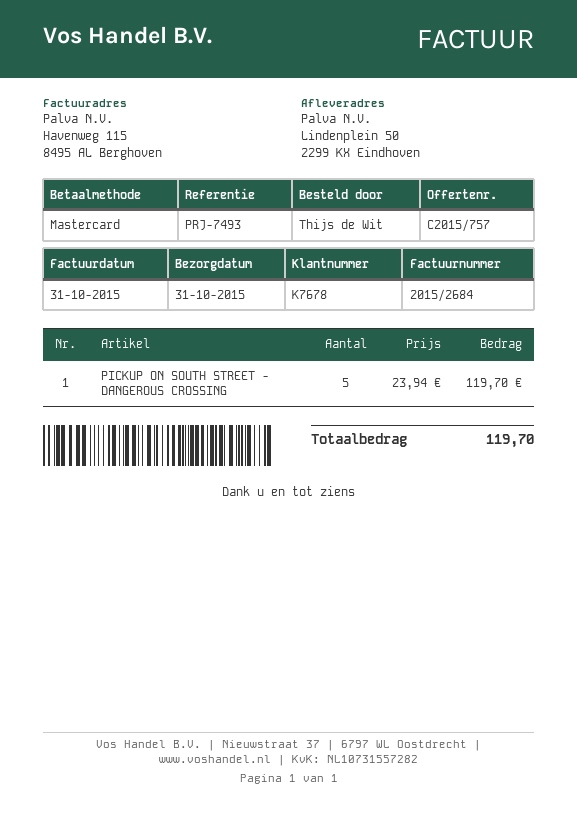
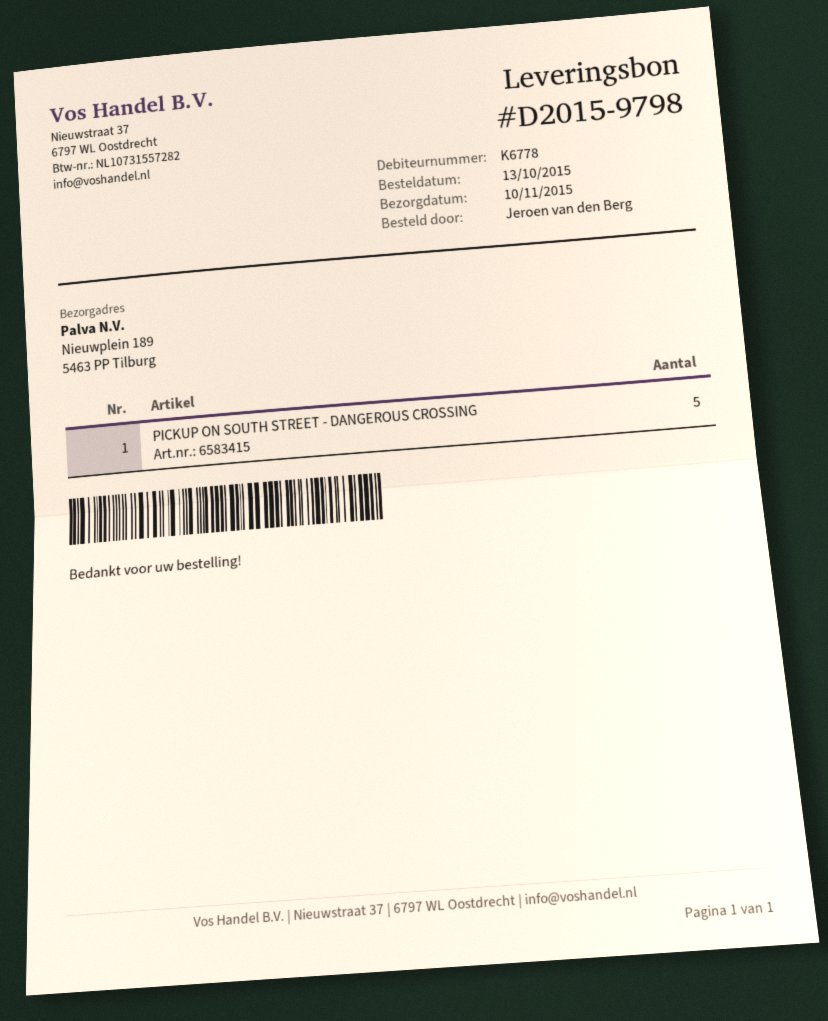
delivery date: 2015-10-31 -> 2015-11-10
customer number: K7678 -> K6778
ordered by: Thijs de Wit -> Jeroen van den Berg
ship to: Lindenplein 50, 2299 KX Eindhoven -> Nieuwplein 189, 5463 PP Tilburg

